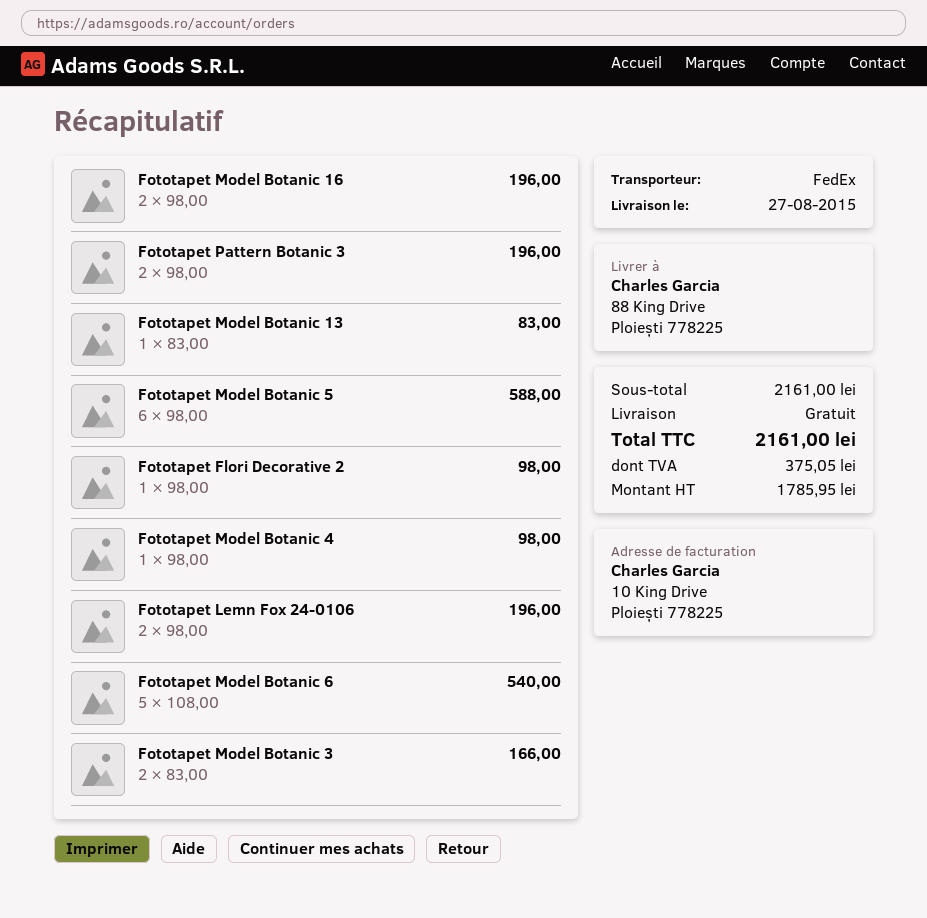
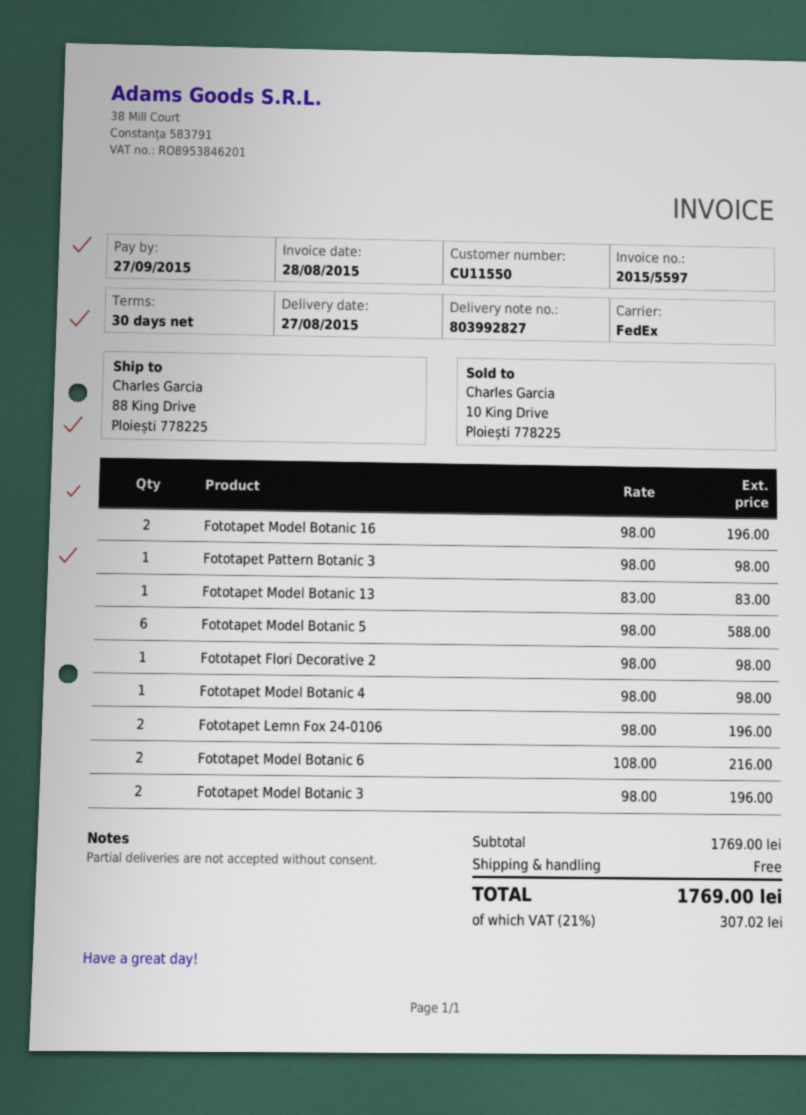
Fototapet Pattern Botanic 3: 2 x 98.00 = 196.00 -> 1 x 98.00 = 98.00
Fototapet Model Botanic 6: 5 x 108.00 = 540.00 -> 2 x 108.00 = 216.00
Fototapet Model Botanic 3: 2 x 83.00 = 166.00 -> 2 x 98.00 = 196.00
subtotal: 2161.00 -> 1769.00
tax: 375.05 -> 307.02
total: 2161.00 -> 1769.00

